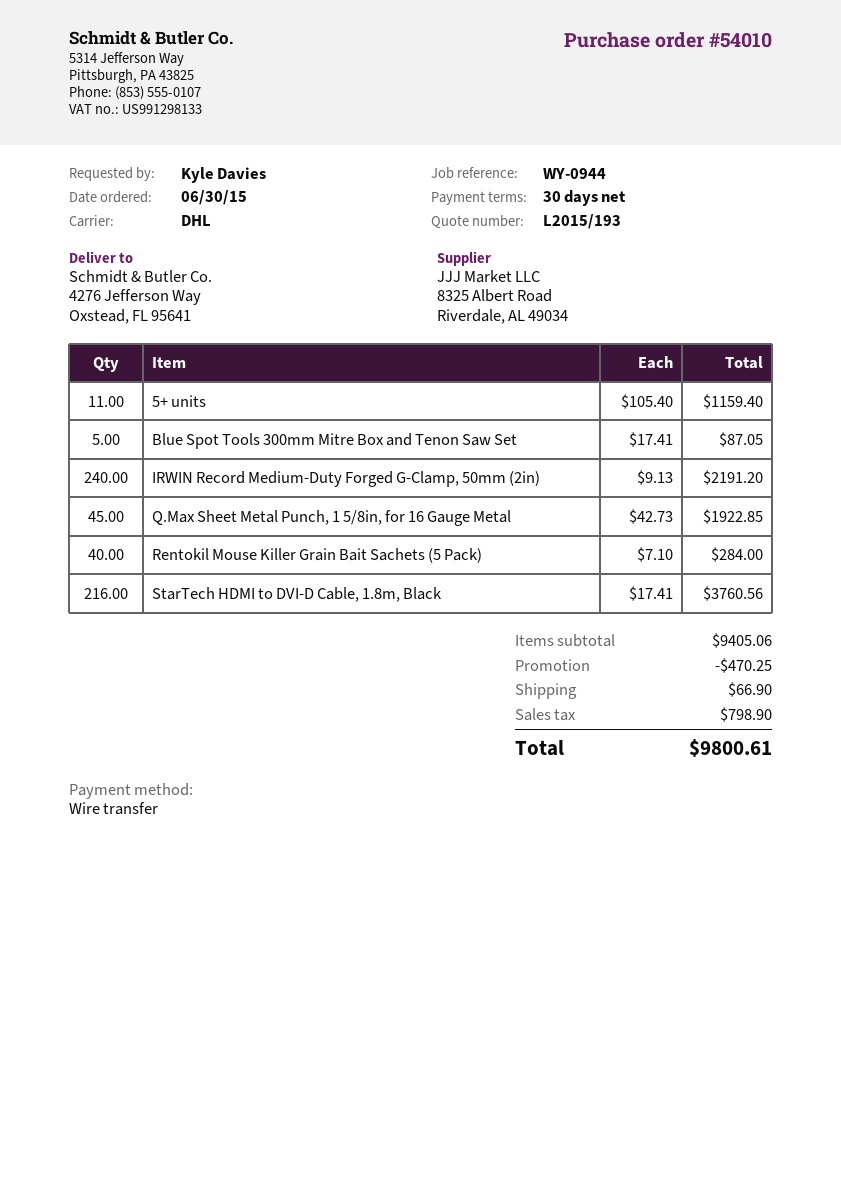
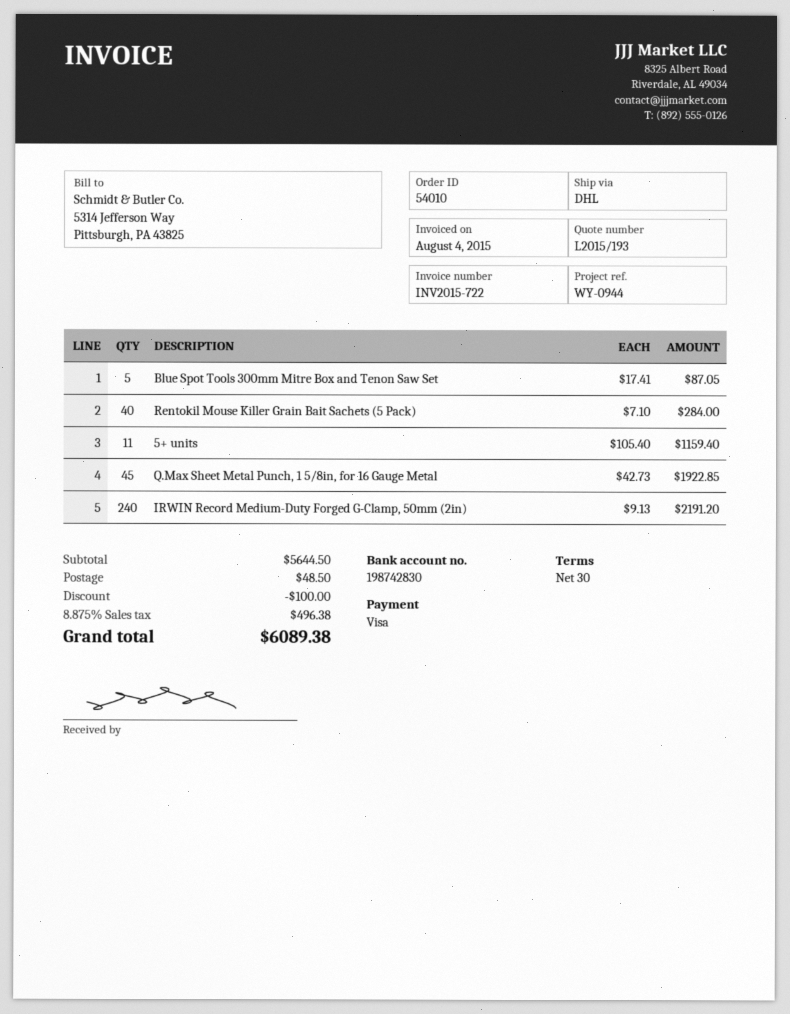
payment method: bank transfer -> Visa
StarTech HDMI to DVI-D Cable, 1.8m, Black: 216 x 17.41 = 3760.56 -> none
subtotal: 9405.06 -> 5644.50
discount: 470.25 -> 100.00
shipping: 66.90 -> 48.50
tax: 798.90 -> 496.38
total: 9800.61 -> 6089.38

